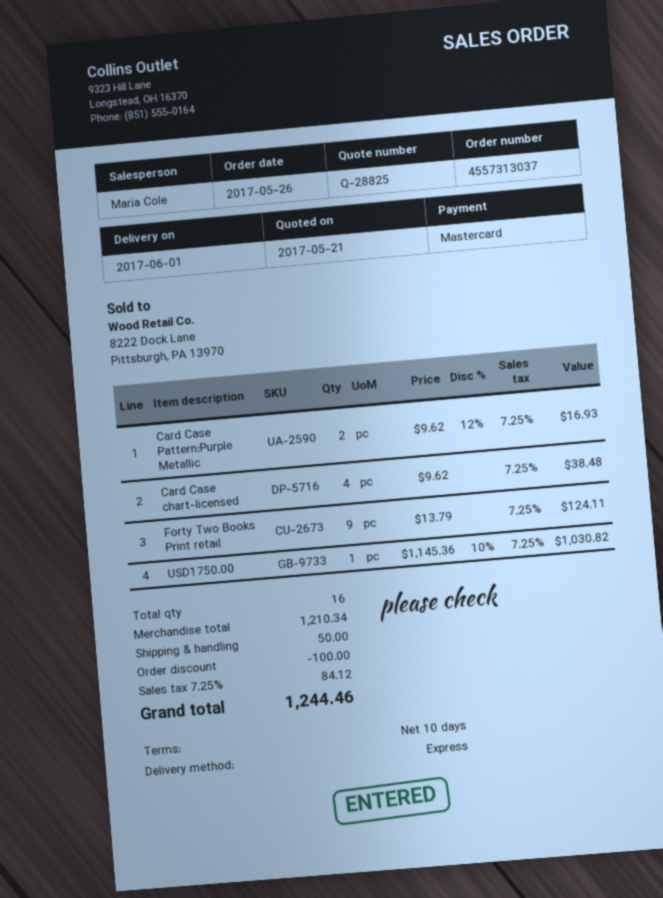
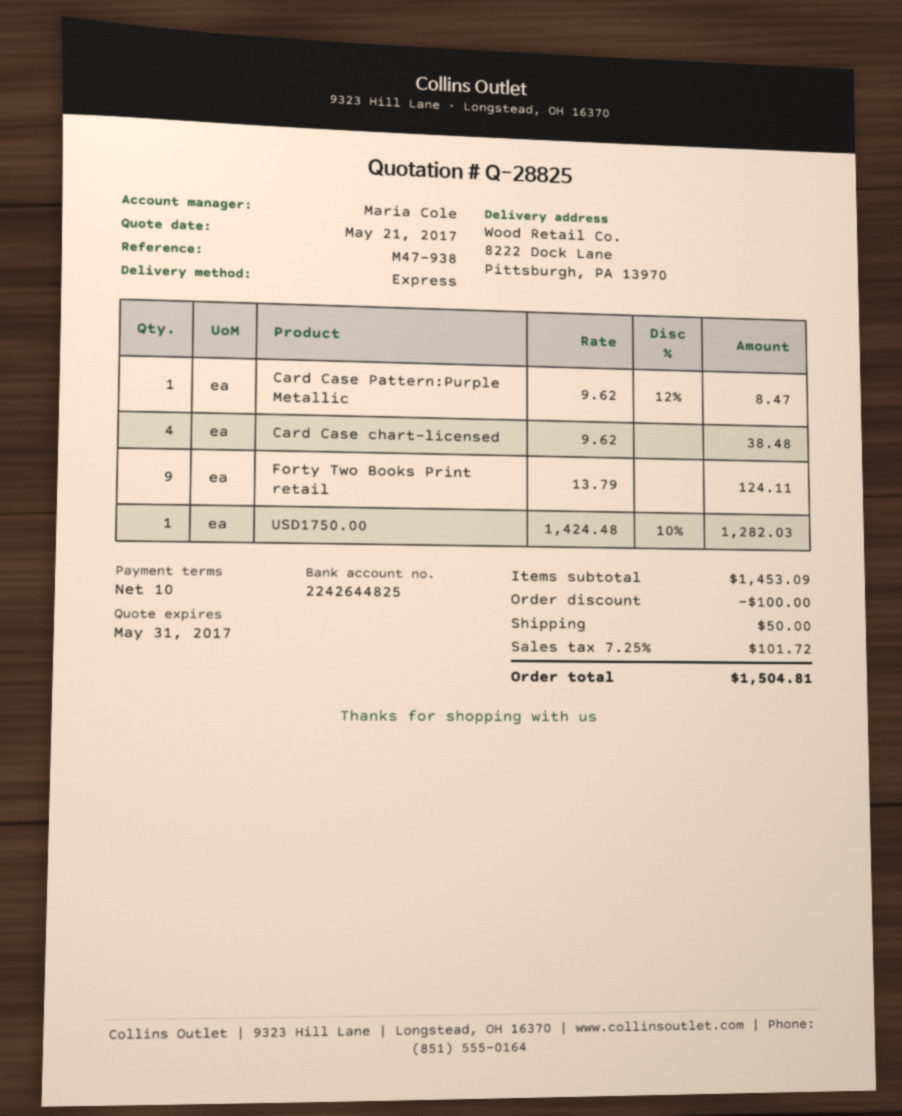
Card Case Pattern:Purple Metallic: 2 x 9.62 - 12% = 16.93 -> 1 x 9.62 - 12% = 8.47
USD1750.00: 1 x 1145.36 - 10% = 1030.82 -> 1 x 1424.48 - 10% = 1282.03
subtotal: 1210.34 -> 1453.09
tax: 7.25% = 84.12 -> 7.25% = 101.72
total: 1244.46 -> 1504.81

